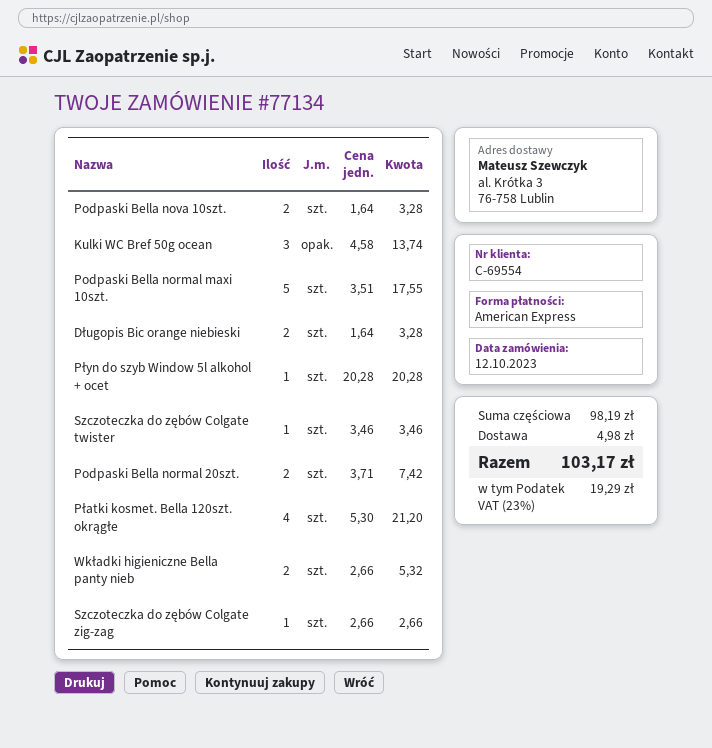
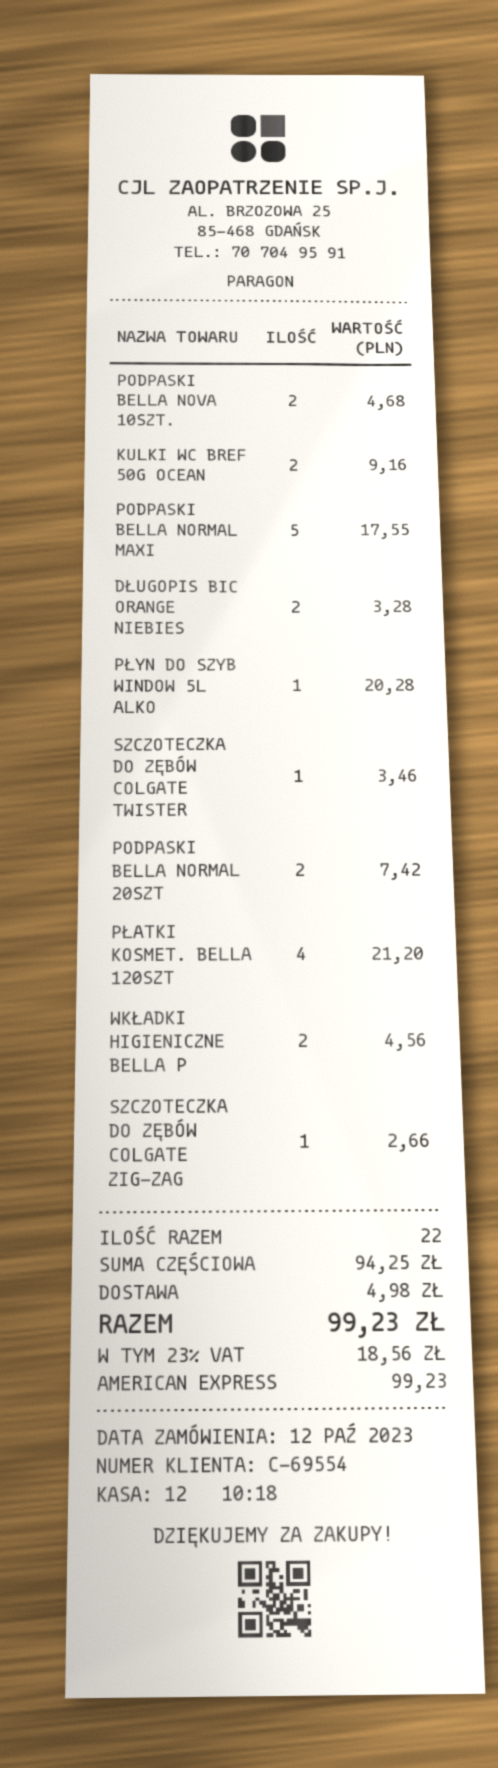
Podpaski Bella nova 10szt.: 2 for 3.28 -> 2 for 4.68
Kulki WC Bref 50g ocean: 3 for 13.74 -> 2 for 9.16
Wkładki higieniczne Bella panty nieb: 2 for 5.32 -> 2 for 4.56
subtotal: 98.19 -> 94.25
tax: 23% = 19.29 -> 23% = 18.56
total: 103.17 -> 99.23

